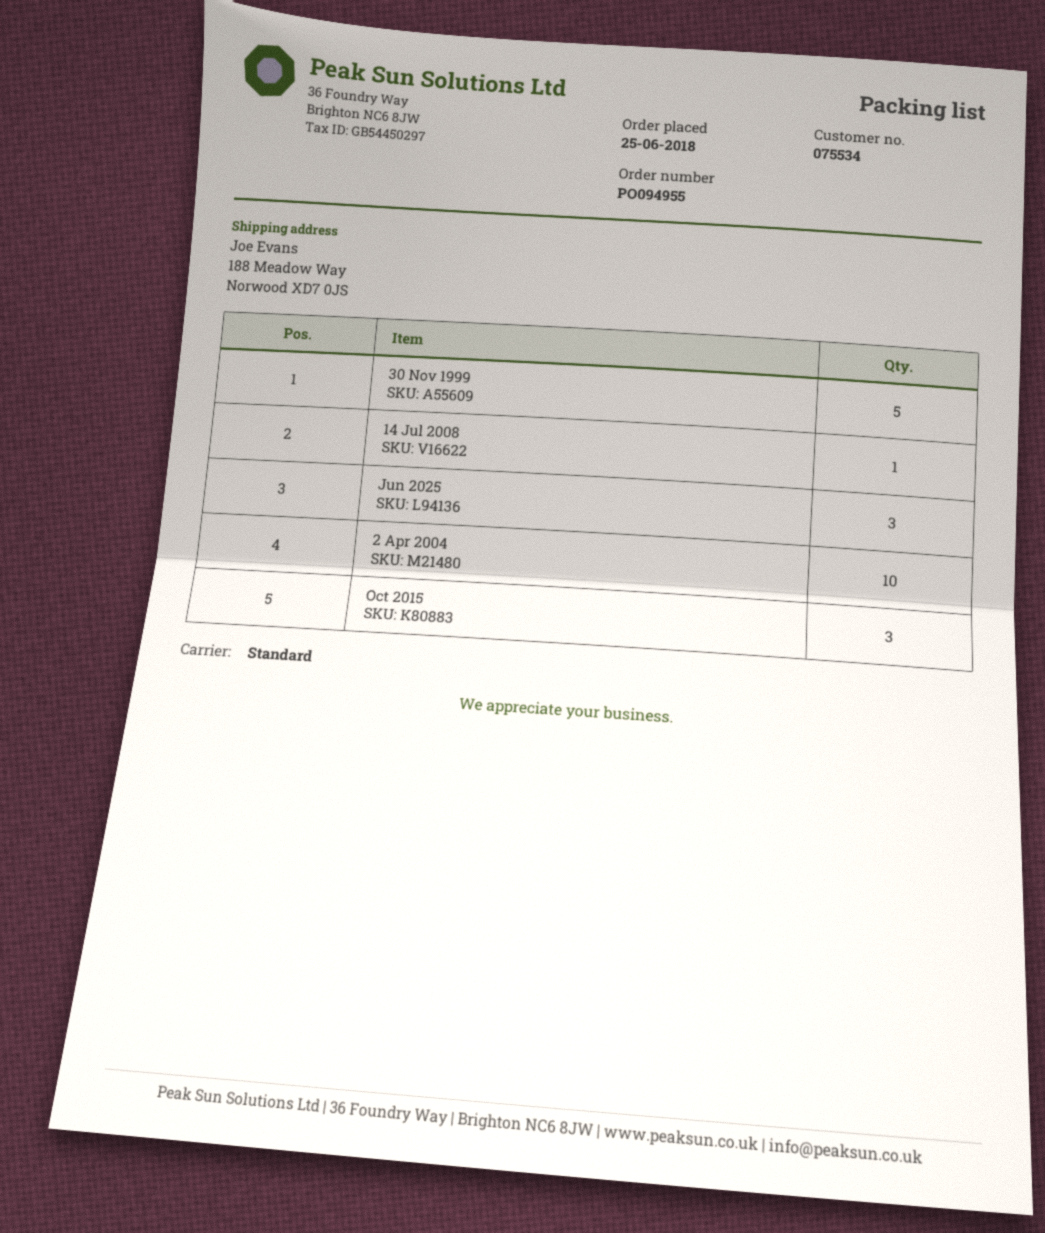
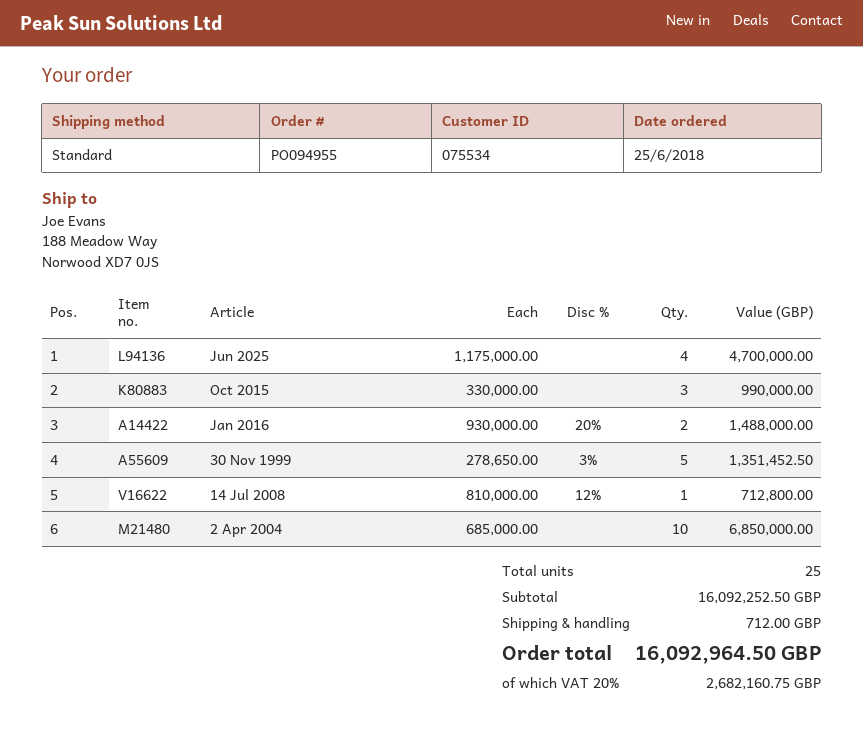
Jun 2025: 3 -> 4
Jan 2016: none -> 2

